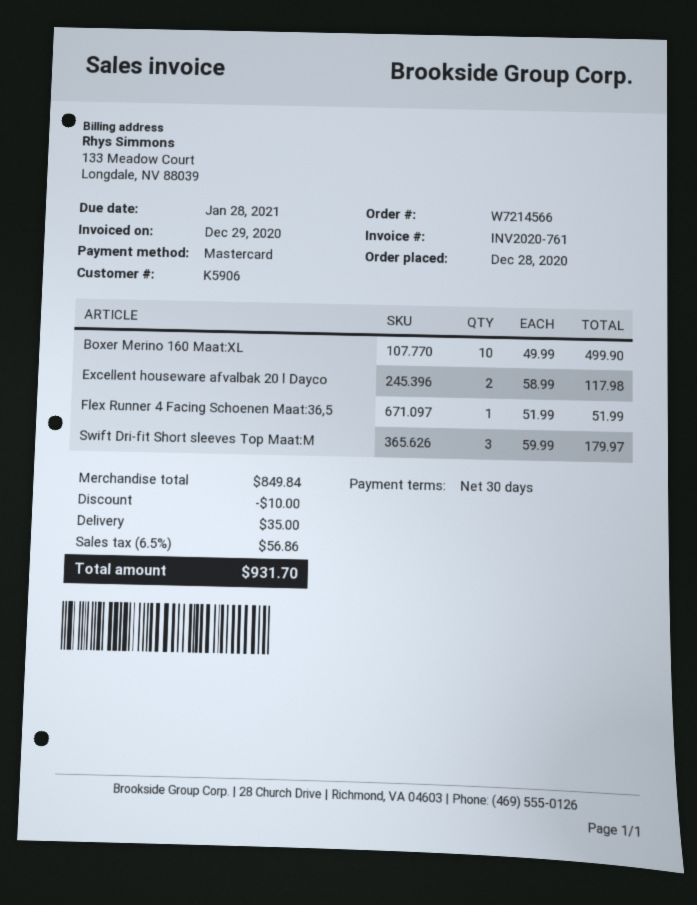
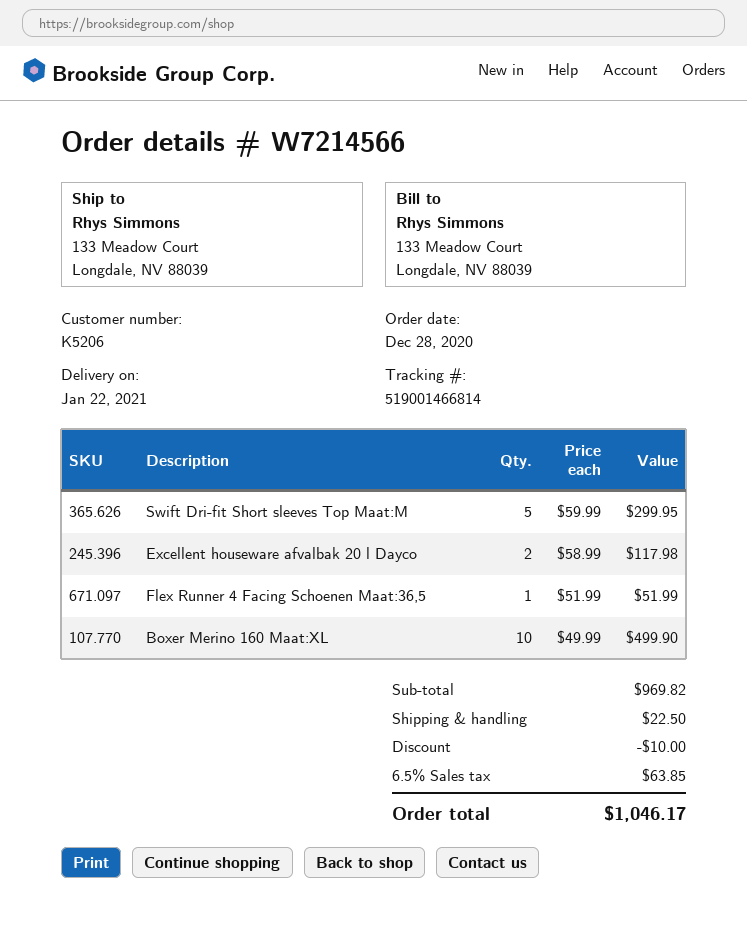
customer number: K5906 -> K5206
Swift Dri-fit Short sleeves Top Maat:M: 3 x 59.99 = 179.97 -> 5 x 59.99 = 299.95
subtotal: 849.84 -> 969.82
shipping: 35.00 -> 22.50
tax: 6.5% = 56.86 -> 6.5% = 63.85
total: 931.70 -> 1046.17

